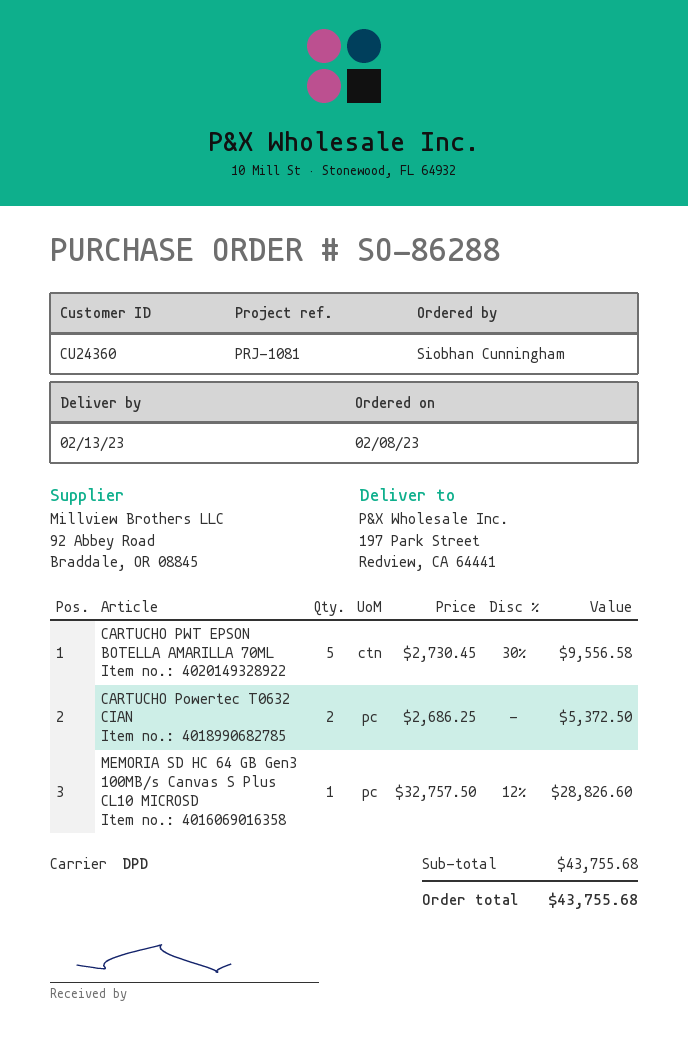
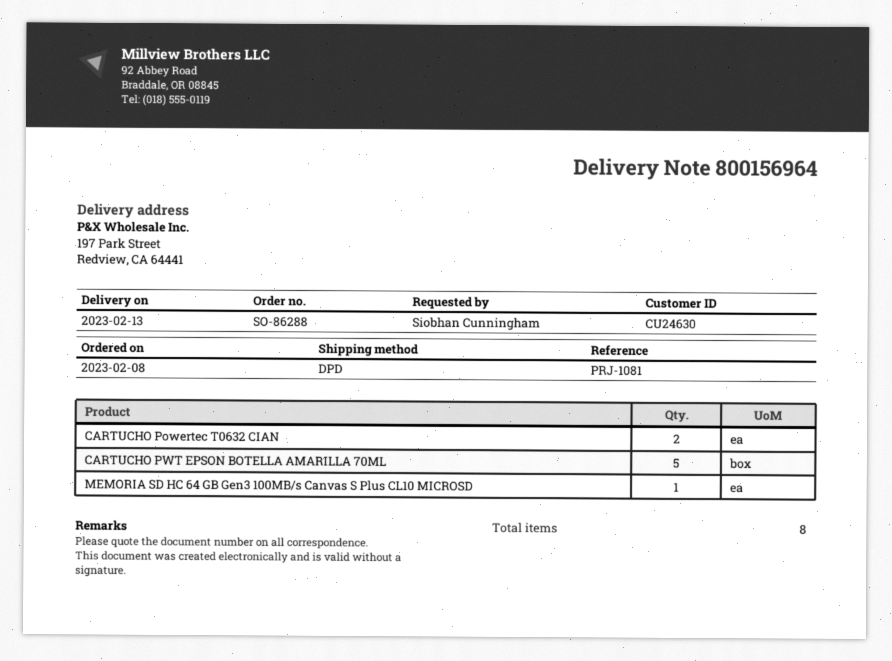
customer number: CU24360 -> CU24630

